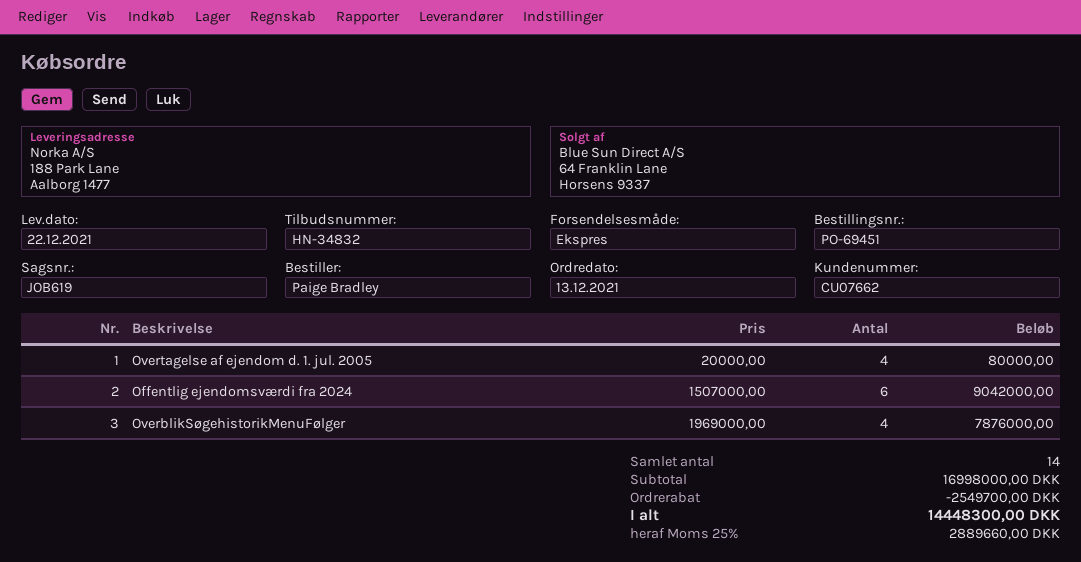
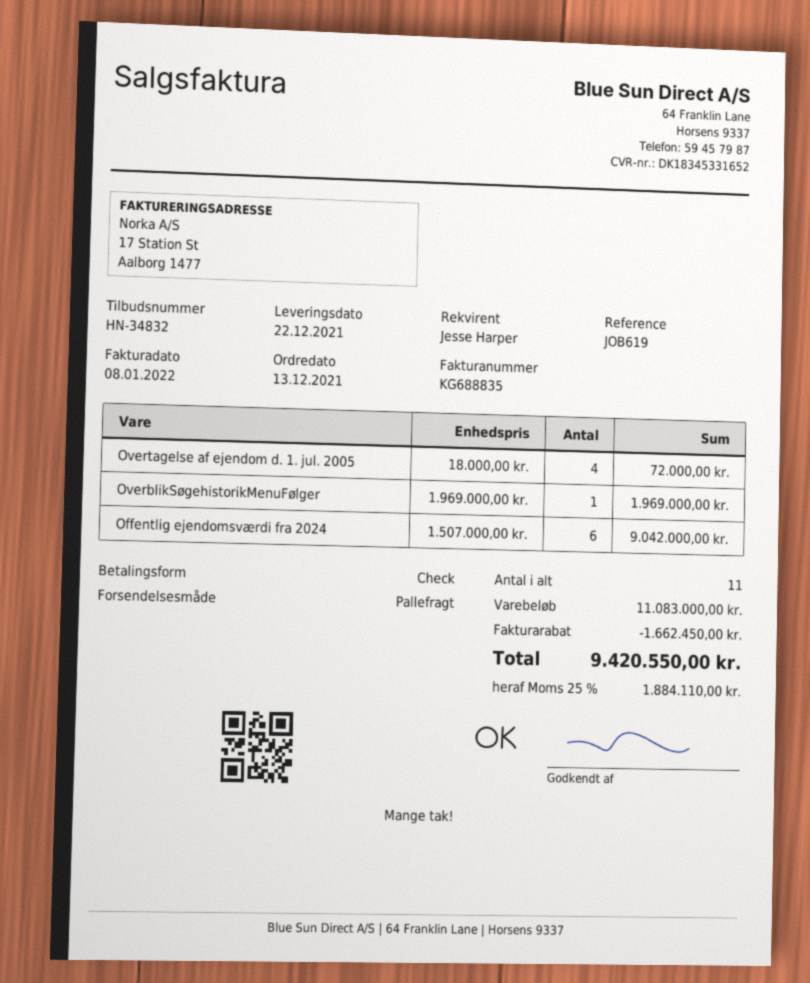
ordered by: Paige Bradley -> Jesse Harper
shipping method: express -> pallet freight
Overtagelse af ejendom d. 1. jul. 2005: 4 x 20000.00 = 80000.00 -> 4 x 18000.00 = 72000.00
OverblikSøgehistorikMenuFølger: 4 x 1969000.00 = 7876000.00 -> 1 x 1969000.00 = 1969000.00
total quantity: 14 -> 11
subtotal: 16998000.00 -> 11083000.00
discount: 2549700.00 -> 1662450.00
tax: 25% = 2889660.00 -> 25% = 1884110.00
total: 14448300.00 -> 9420550.00

